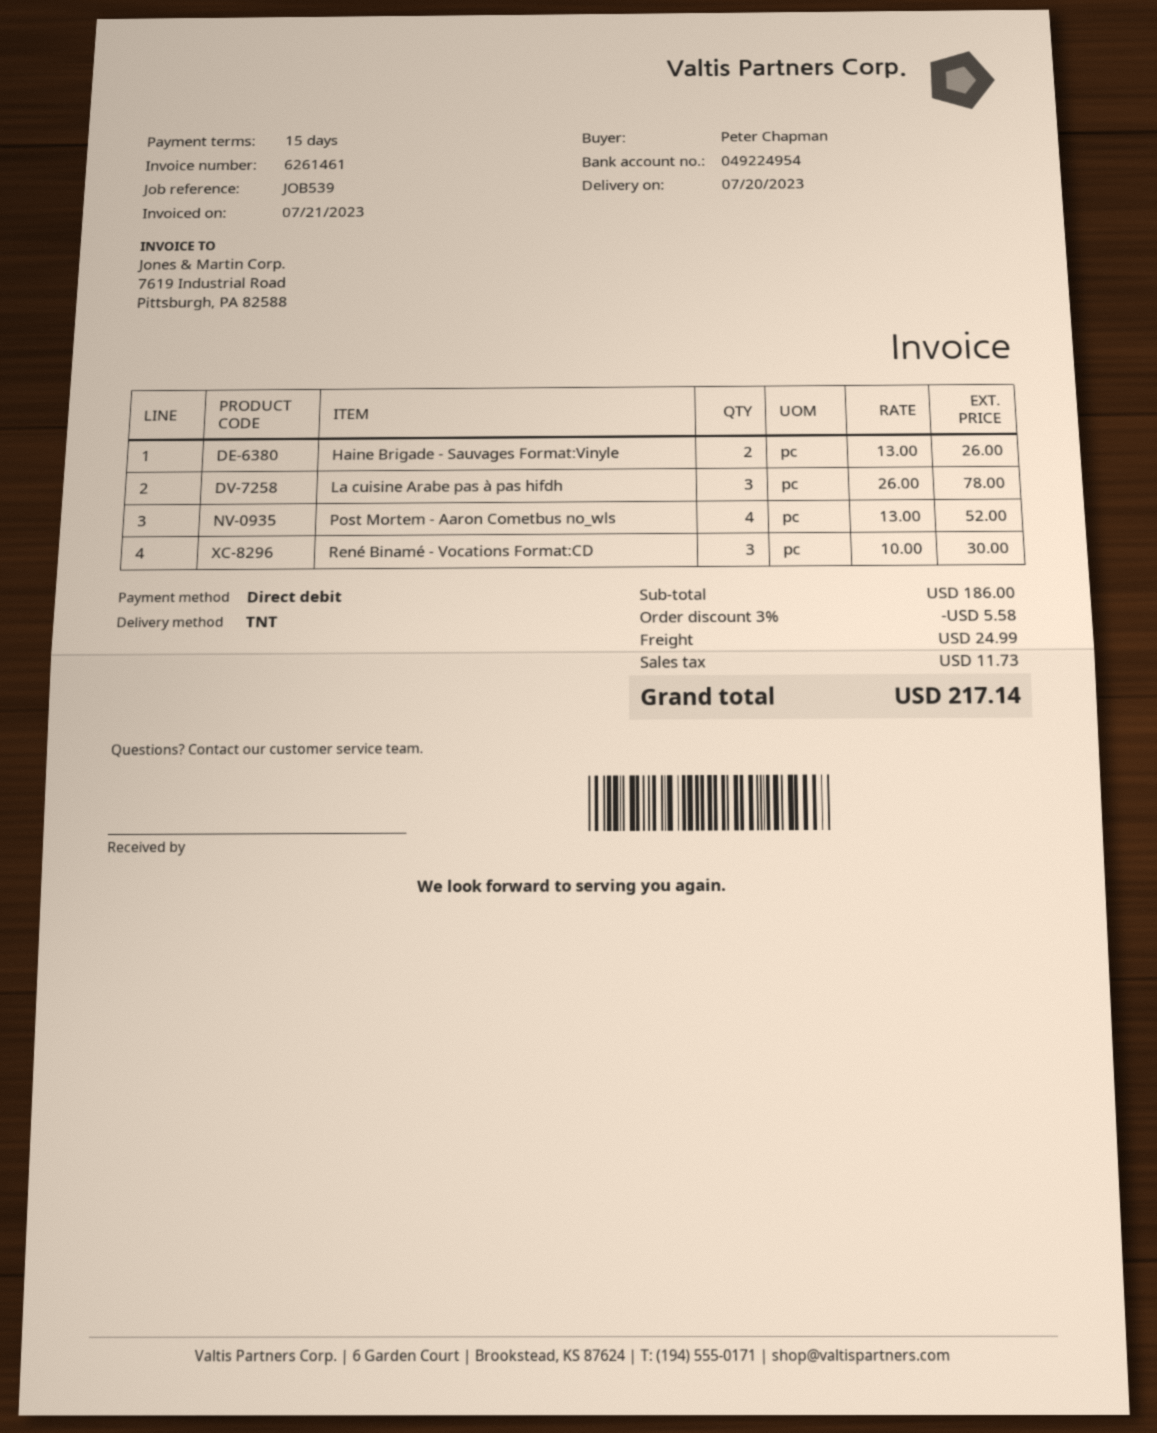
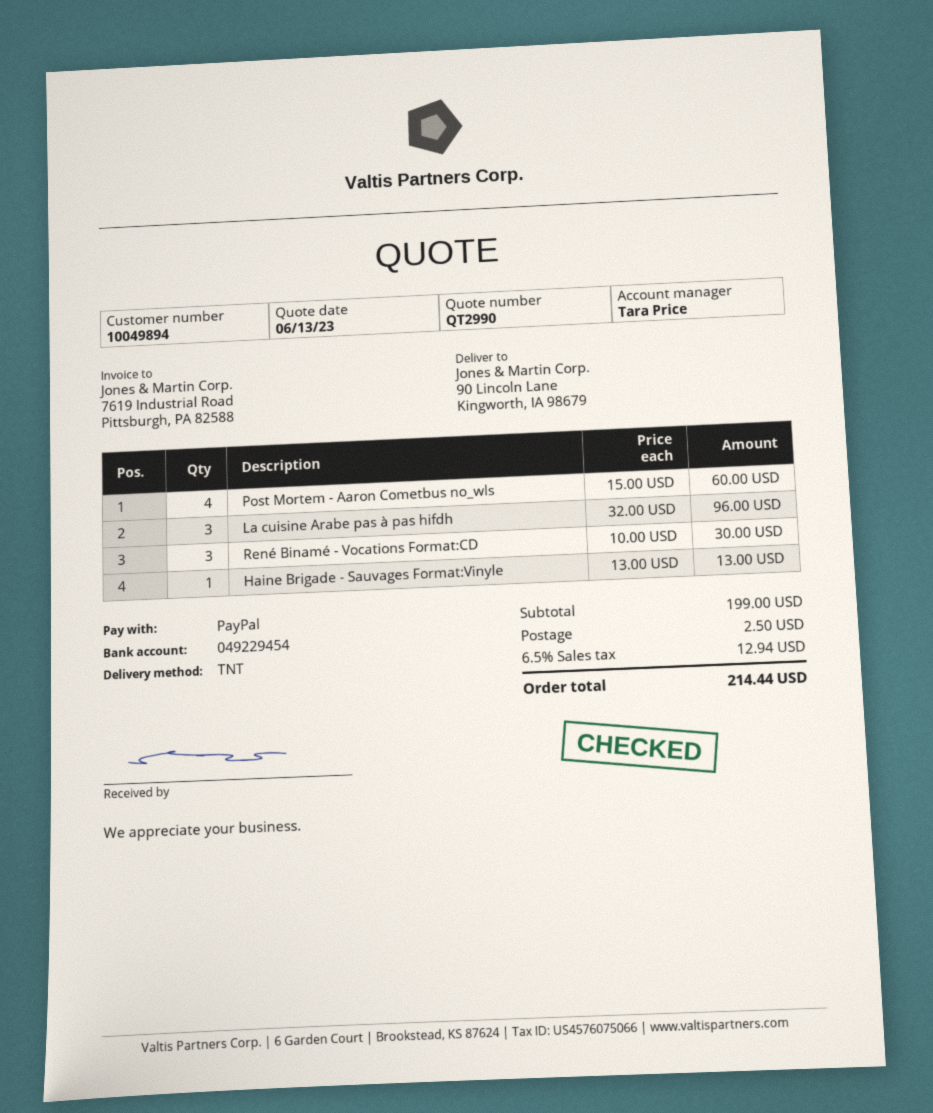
payment method: direct debit -> PayPal
bank account: 049224954 -> 049229454
Haine Brigade - Sauvages Format:Vinyle: 2 x 13.00 = 26.00 -> 1 x 13.00 = 13.00
La cuisine Arabe pas à pas hifdh: 3 x 26.00 = 78.00 -> 3 x 32.00 = 96.00
Post Mortem - Aaron Cometbus no_wls: 4 x 13.00 = 52.00 -> 4 x 15.00 = 60.00
subtotal: 186.00 -> 199.00
discount: 3% = 5.58 -> none
shipping: 24.99 -> 2.50
tax: 11.73 -> 12.94
total: 217.14 -> 214.44

